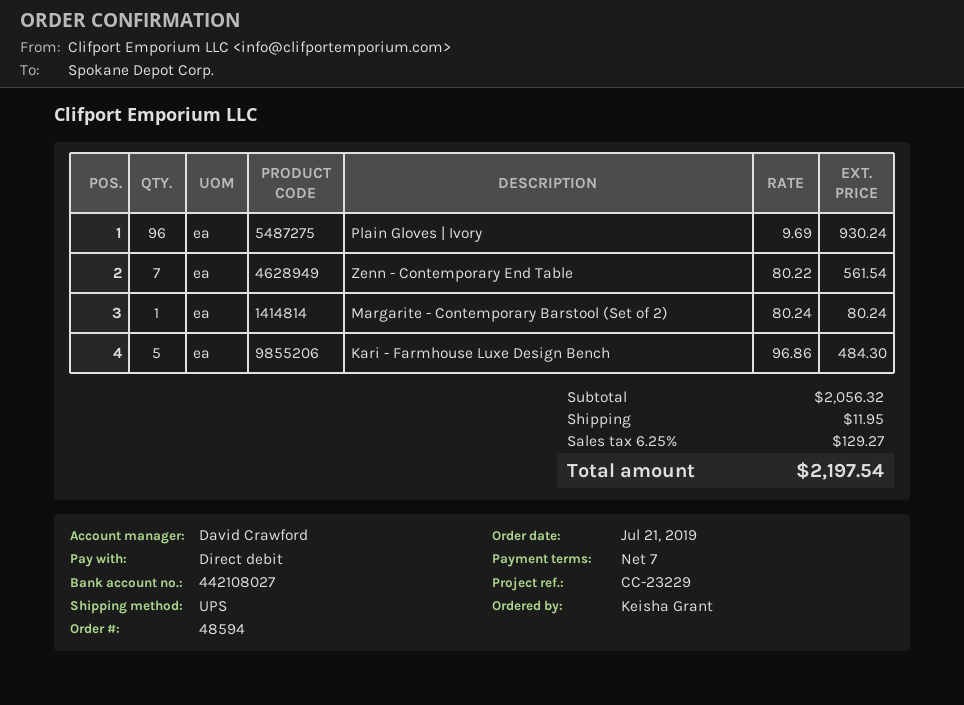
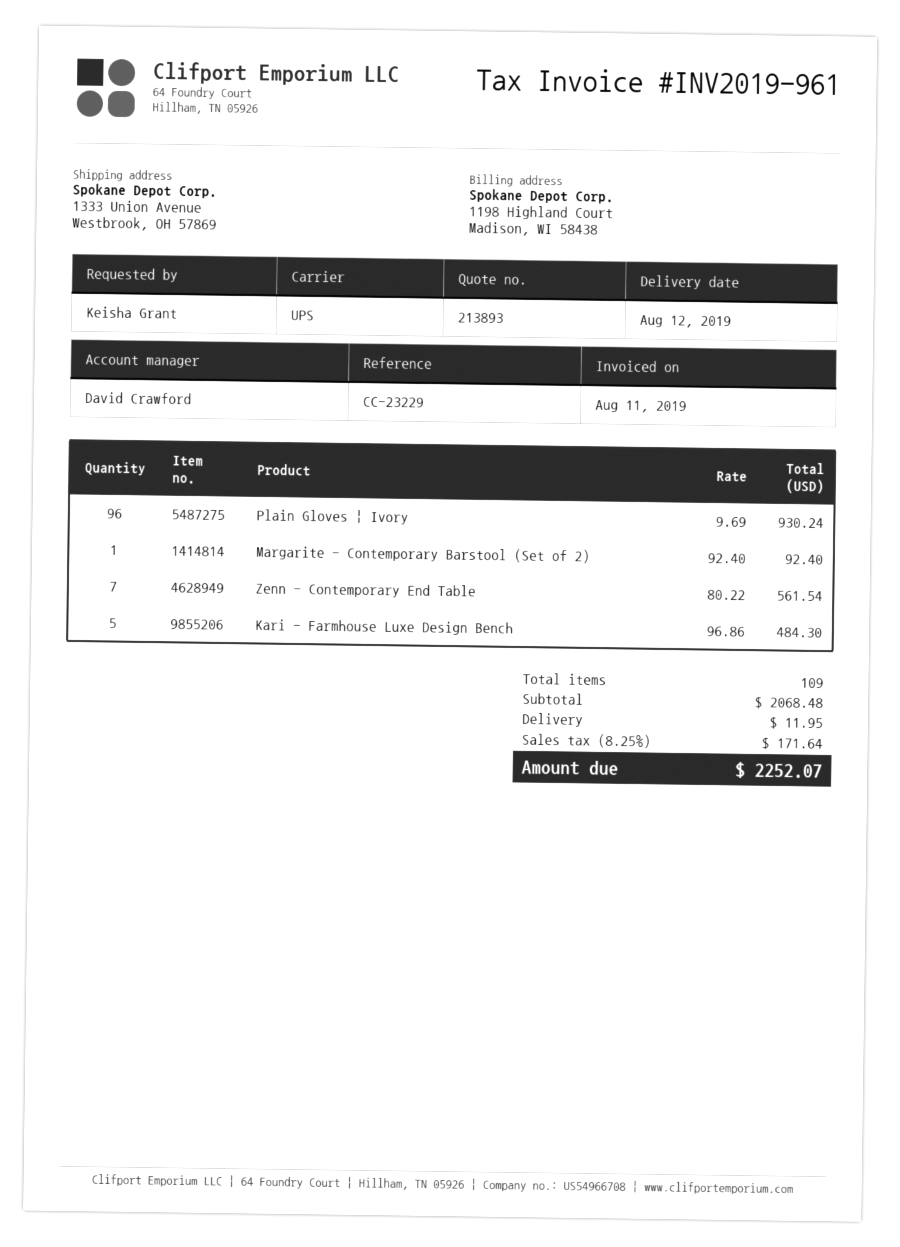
Margarite - Contemporary Barstool (Set of 2): 1 x 80.24 = 80.24 -> 1 x 92.40 = 92.40
subtotal: 2056.32 -> 2068.48
tax: 6.25% = 129.27 -> 8.25% = 171.64
total: 2197.54 -> 2252.07

